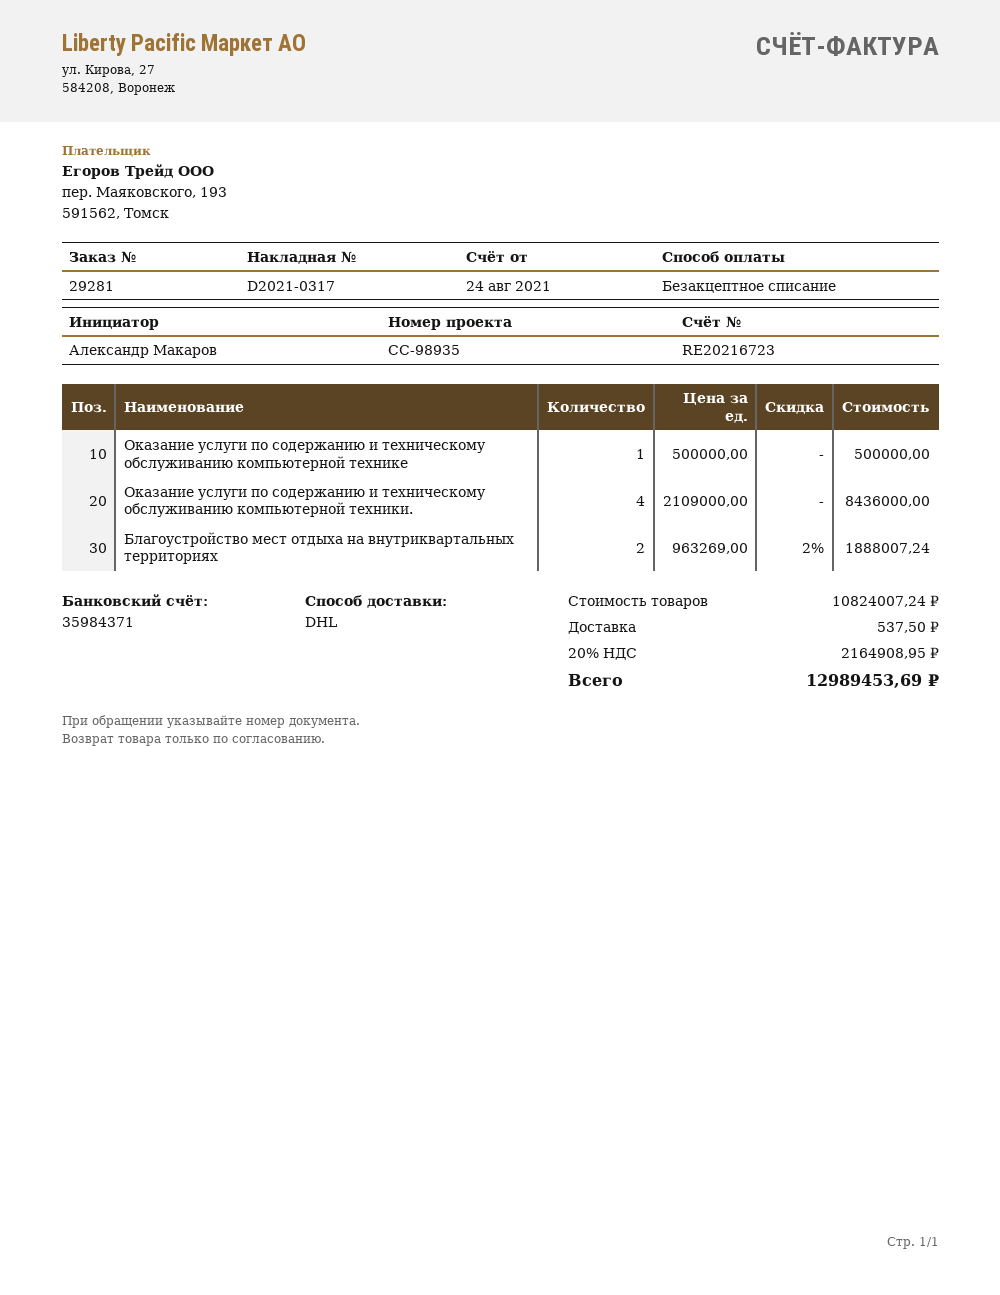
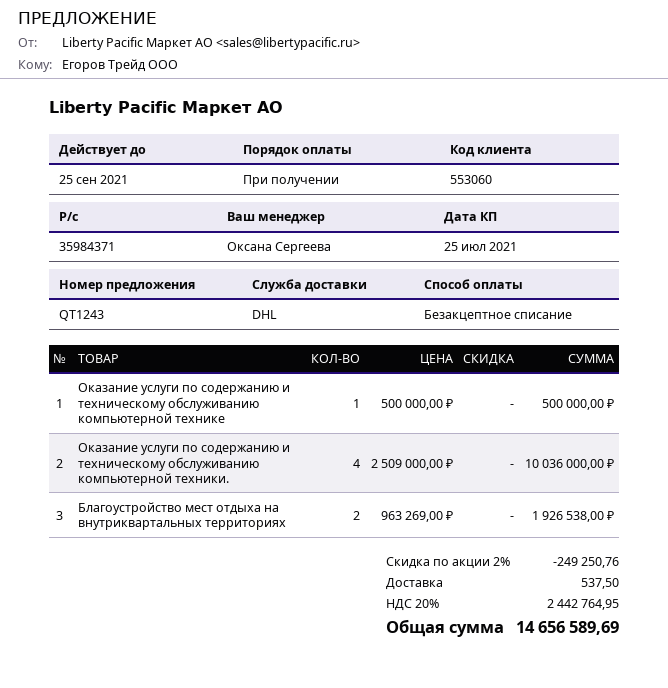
Оказание услуги по содержанию и техническому обслуживанию компьютерной техники.: 4 x 2109000.00 = 8436000.00 -> 4 x 2509000.00 = 10036000.00
Благоустройство мест отдыха на внутриквартальных территориях: 2 x 963269.00 - 2% = 1888007.24 -> 2 x 963269.00 = 1926538.00
discount: none -> 2% = 249250.76
tax: 20% = 2164908.95 -> 20% = 2442764.95
total: 12989453.69 -> 14656589.69

